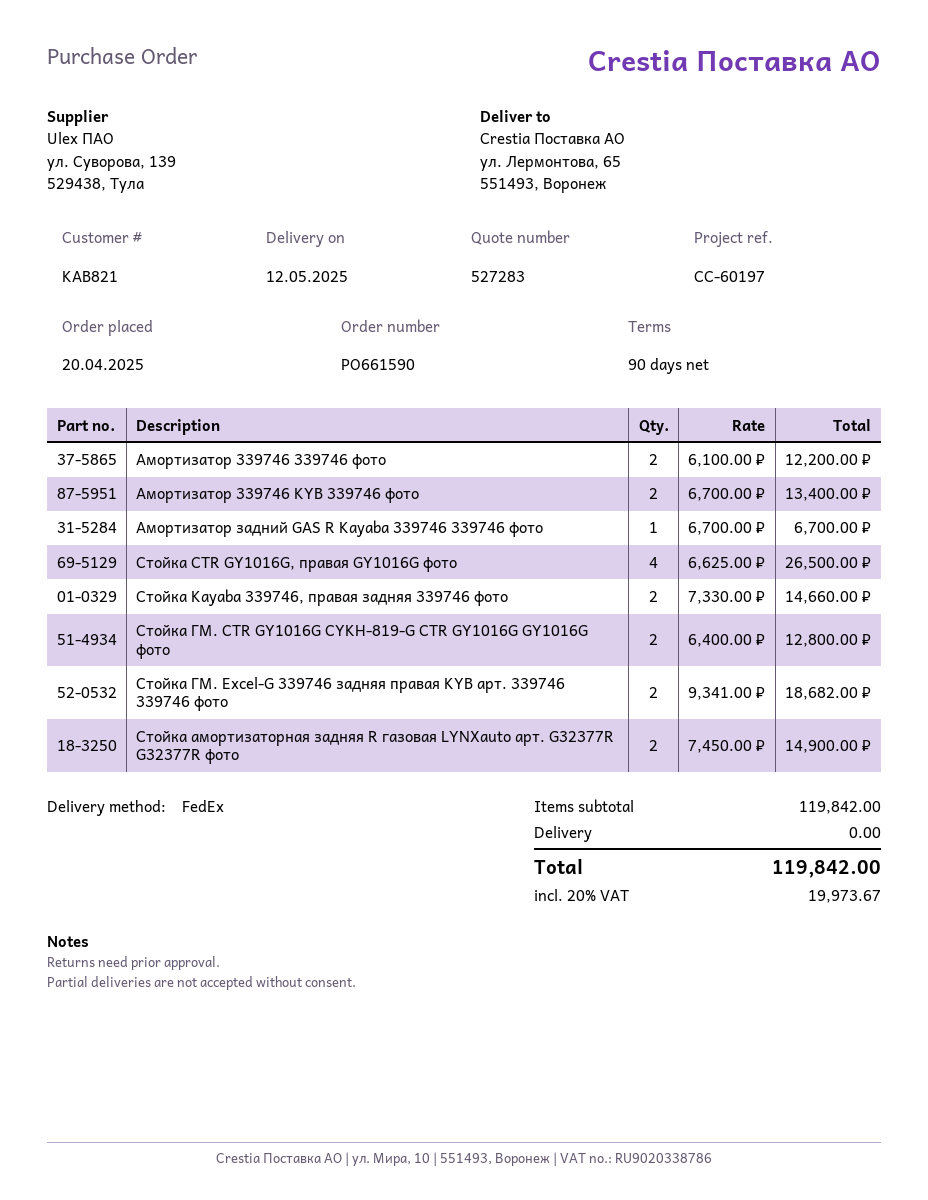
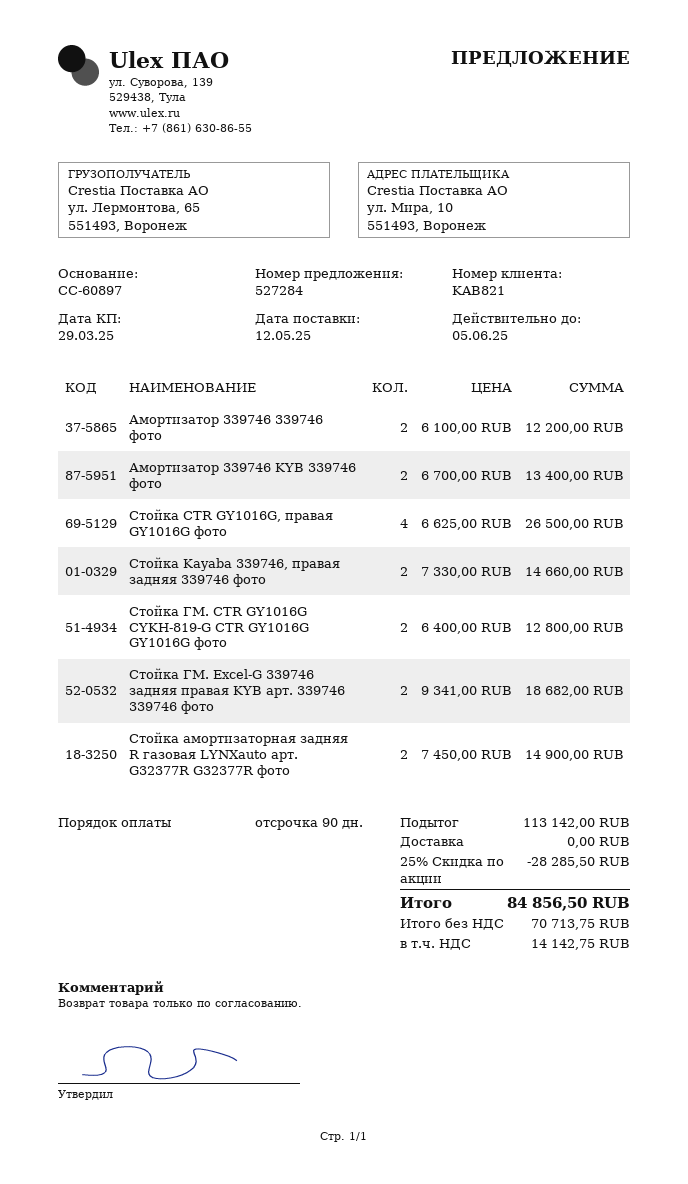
quote number: 527283 -> 527284
reference: CC-60197 -> CC-60897
Амортизатор задний GAS R Kayaba 339746 339746 фото: 1 x 6700.00 = 6700.00 -> none
subtotal: 119842.00 -> 113142.00
discount: none -> 25% = 28285.50
tax: 19973.67 -> 14142.75
total: 119842.00 -> 84856.50

